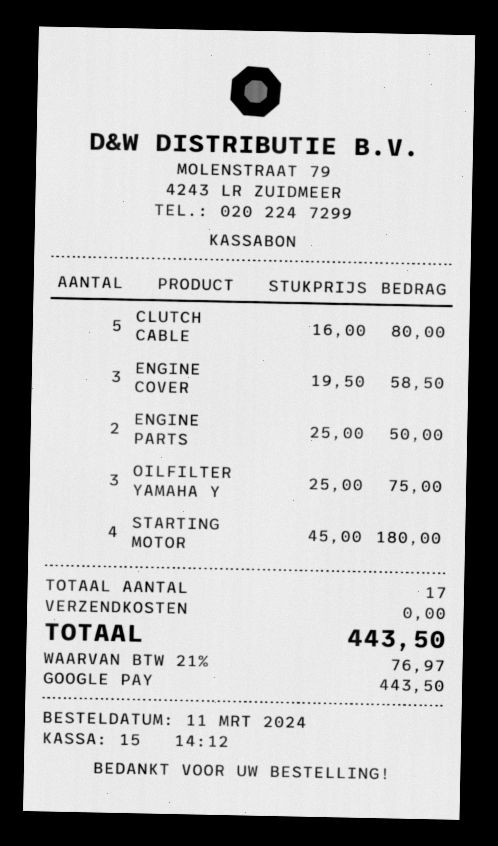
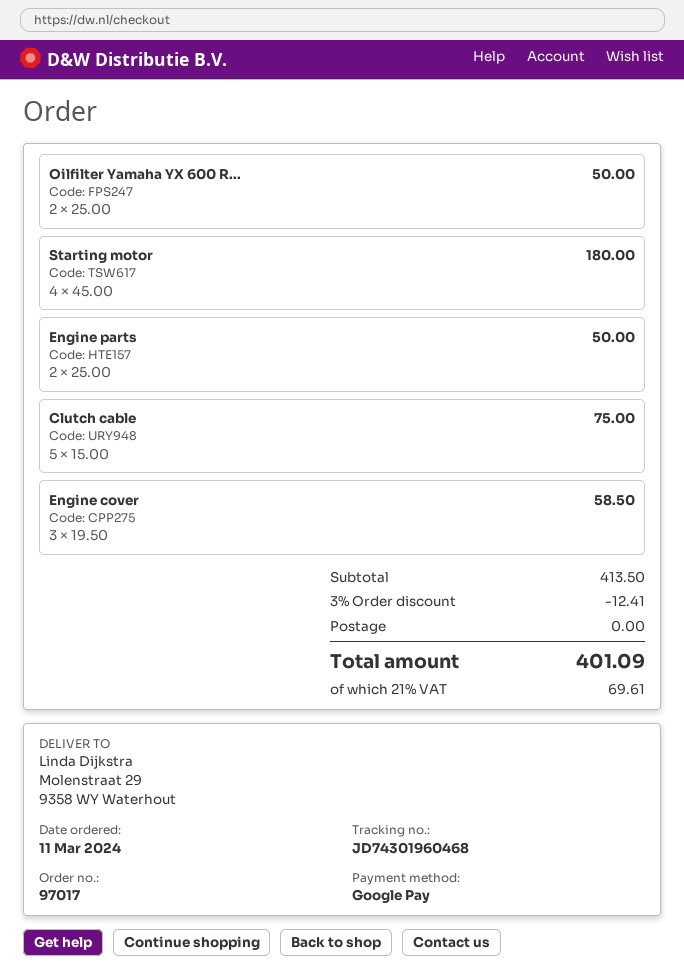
CLUTCH CABLE: 5 x 16.00 = 80.00 -> 5 x 15.00 = 75.00
OILFILTER YAMAHA Y: 3 x 25.00 = 75.00 -> 2 x 25.00 = 50.00
discount: none -> 3% = 12.41
tax: 21% = 76.97 -> 21% = 69.61
total: 443.50 -> 401.09

